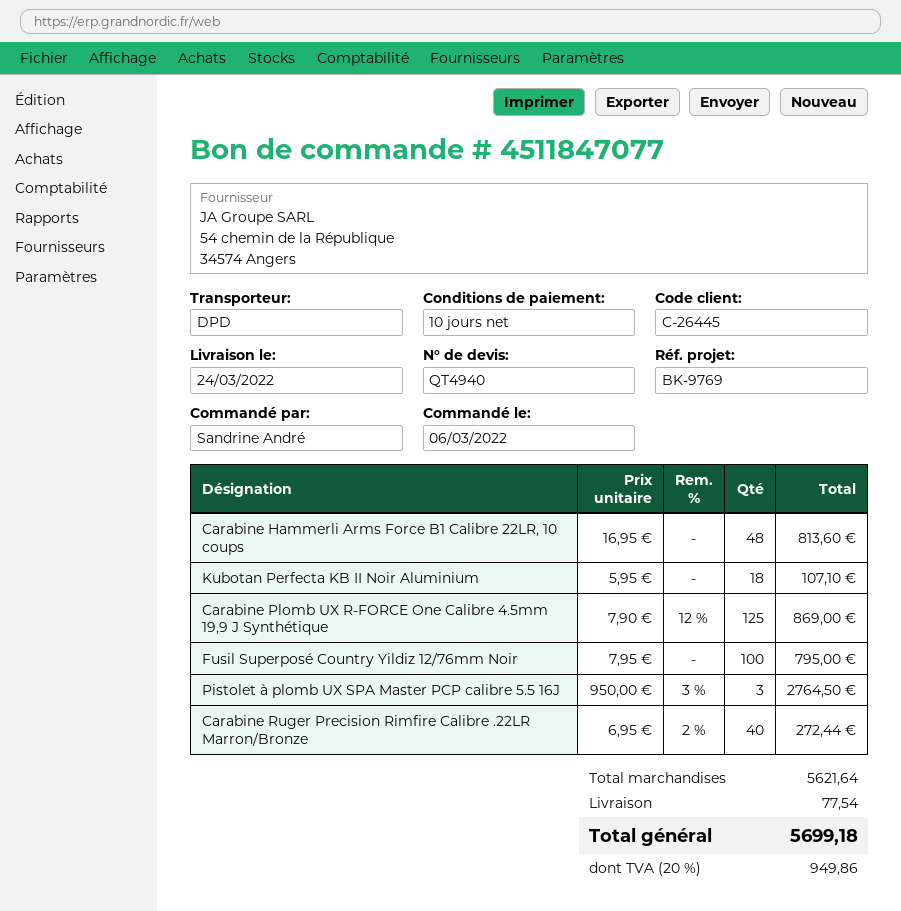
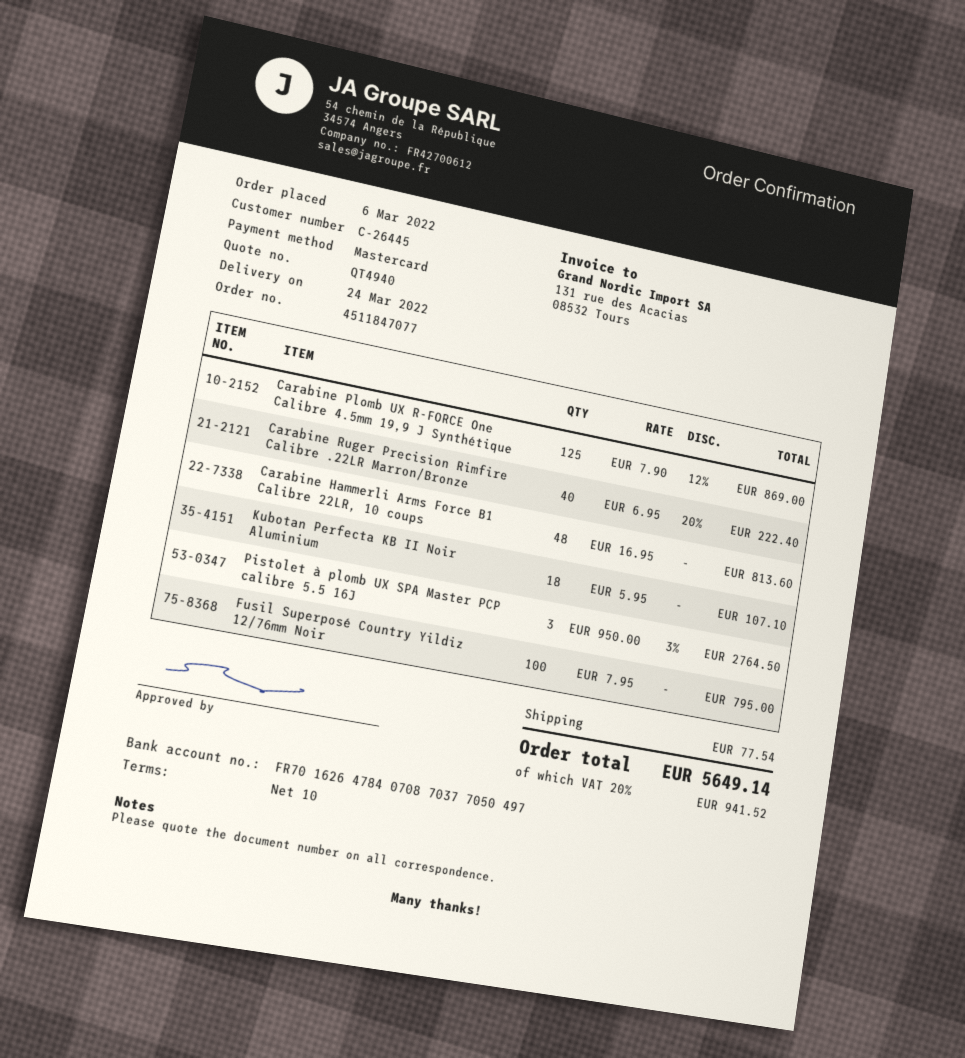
Carabine Ruger Precision Rimfire Calibre .22LR Marron/Bronze: 40 x 6.95 - 2% = 272.44 -> 40 x 6.95 - 20% = 222.40
tax: 20% = 949.86 -> 20% = 941.52
total: 5699.18 -> 5649.14

